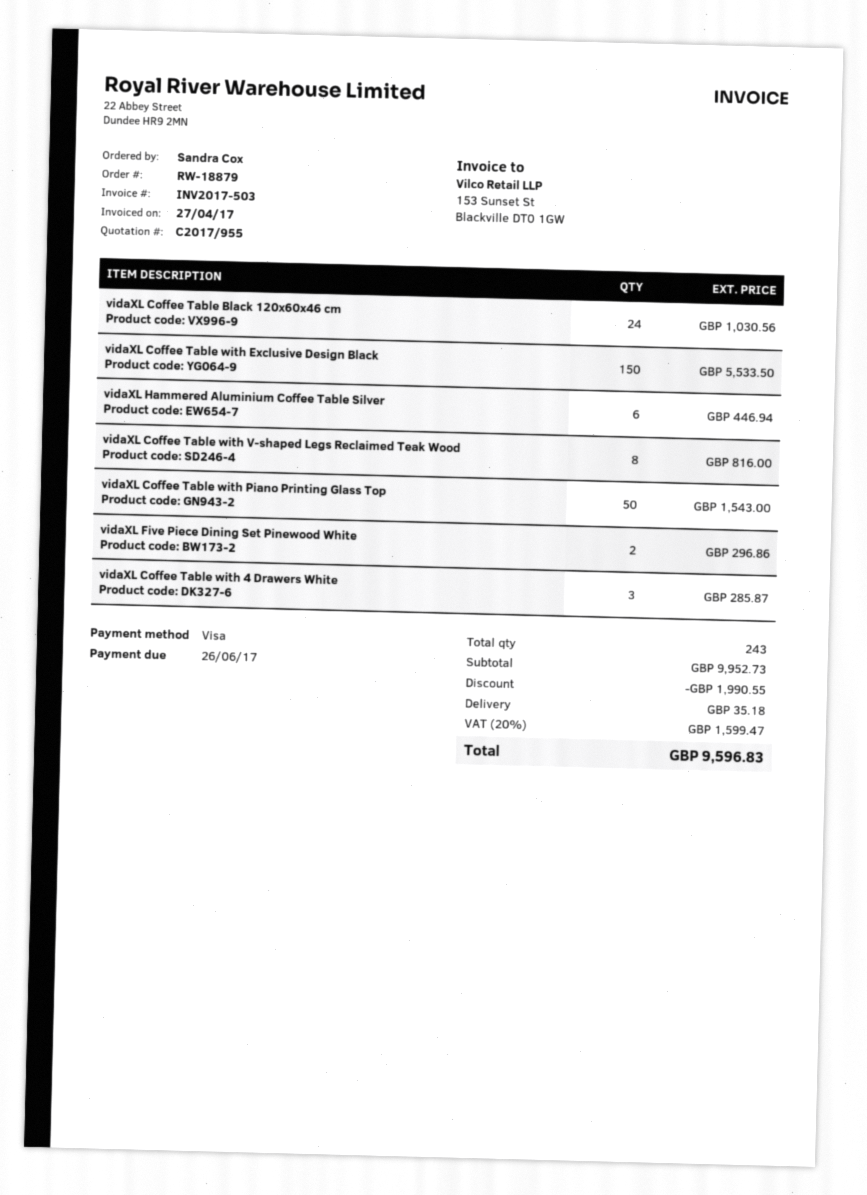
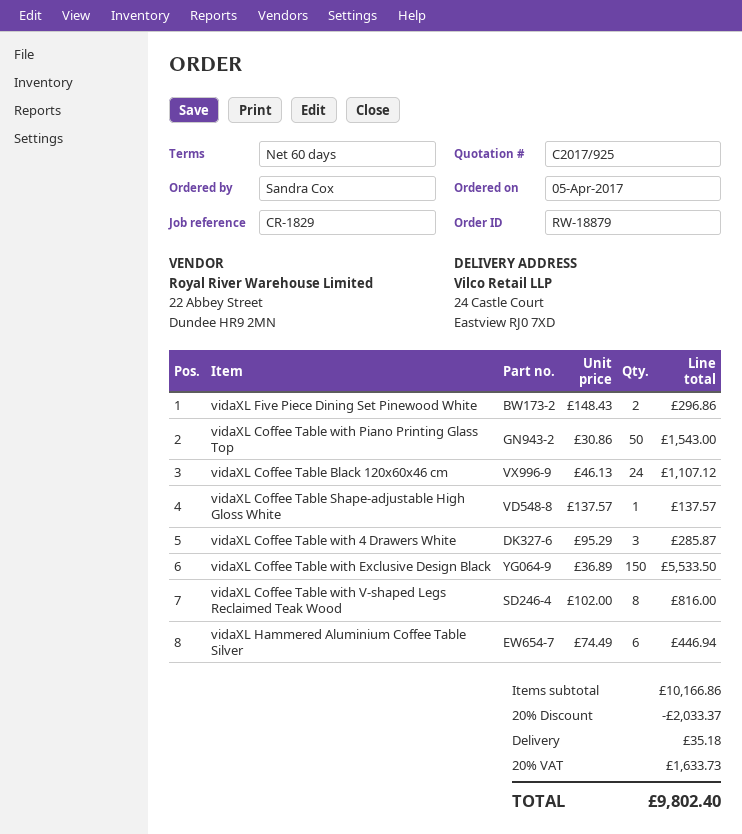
quote number: C2017/955 -> C2017/925
vidaXL Coffee Table Black 120x60x46 cm: 24 for 1030.56 -> 24 for 1107.12
vidaXL Coffee Table Shape-adjustable High Gloss White: none -> 1 for 137.57
subtotal: 9952.73 -> 10166.86
discount: 1990.55 -> 2033.37
tax: 20% = 1599.47 -> 20% = 1633.73
total: 9596.83 -> 9802.40

